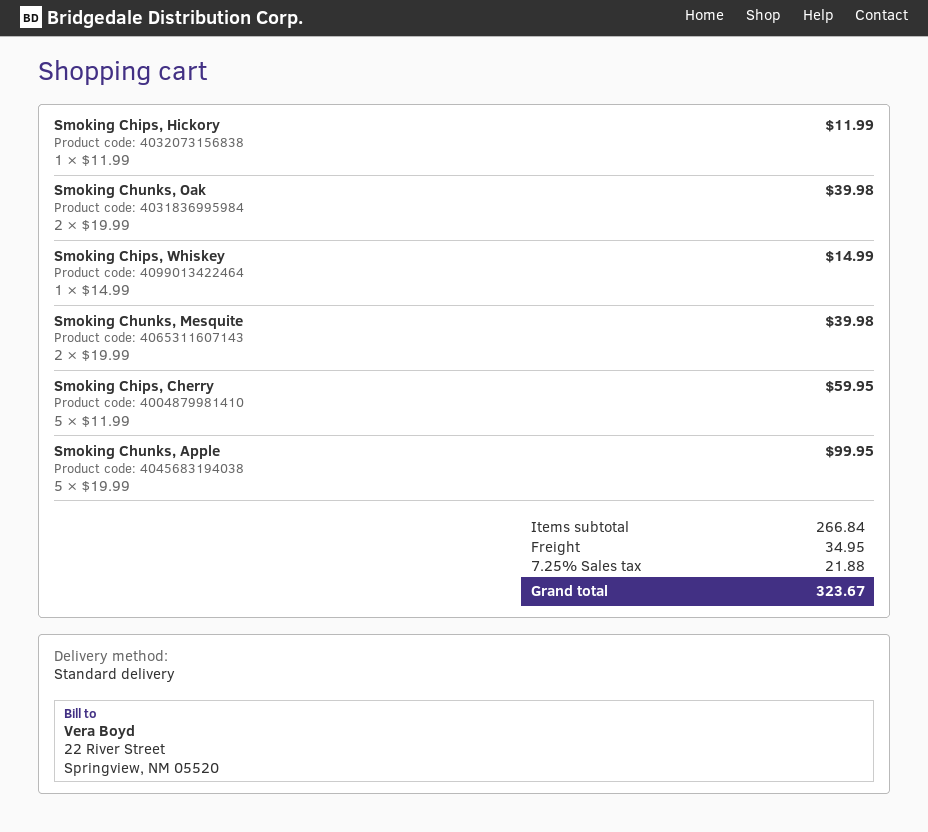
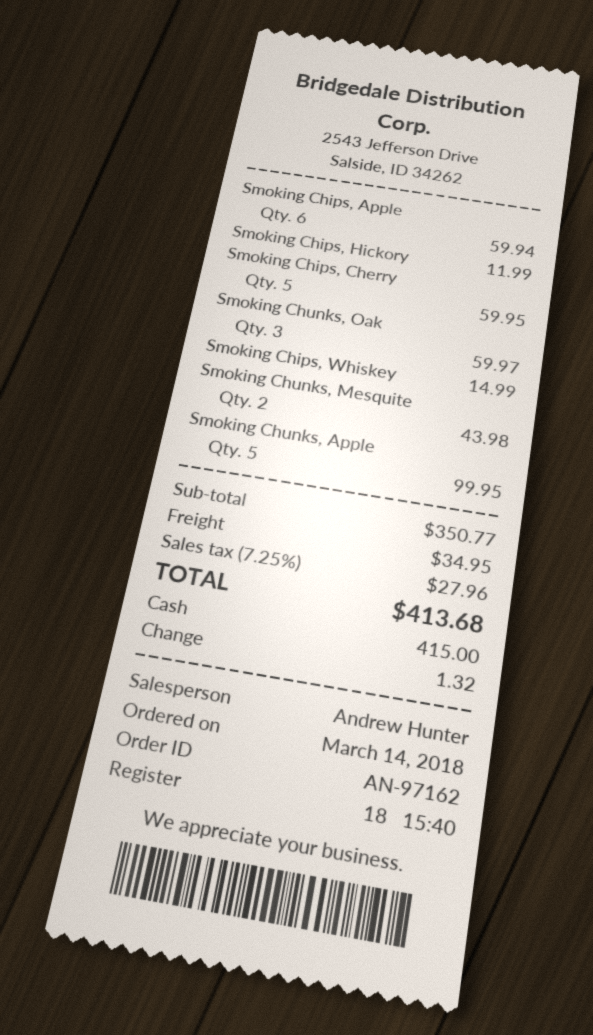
Smoking Chunks, Oak: 2 for 39.98 -> 3 for 59.97
Smoking Chunks, Mesquite: 2 for 39.98 -> 2 for 43.98
Smoking Chips, Apple: none -> 6 for 59.94
subtotal: 266.84 -> 350.77
tax: 7.25% = 21.88 -> 7.25% = 27.96
total: 323.67 -> 413.68

